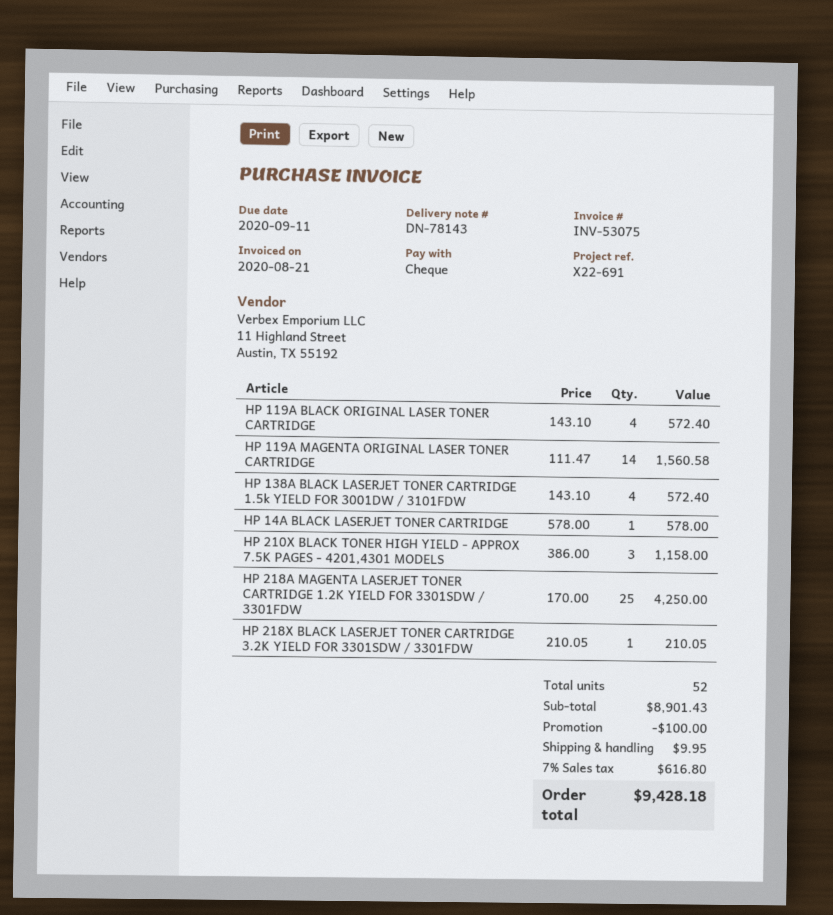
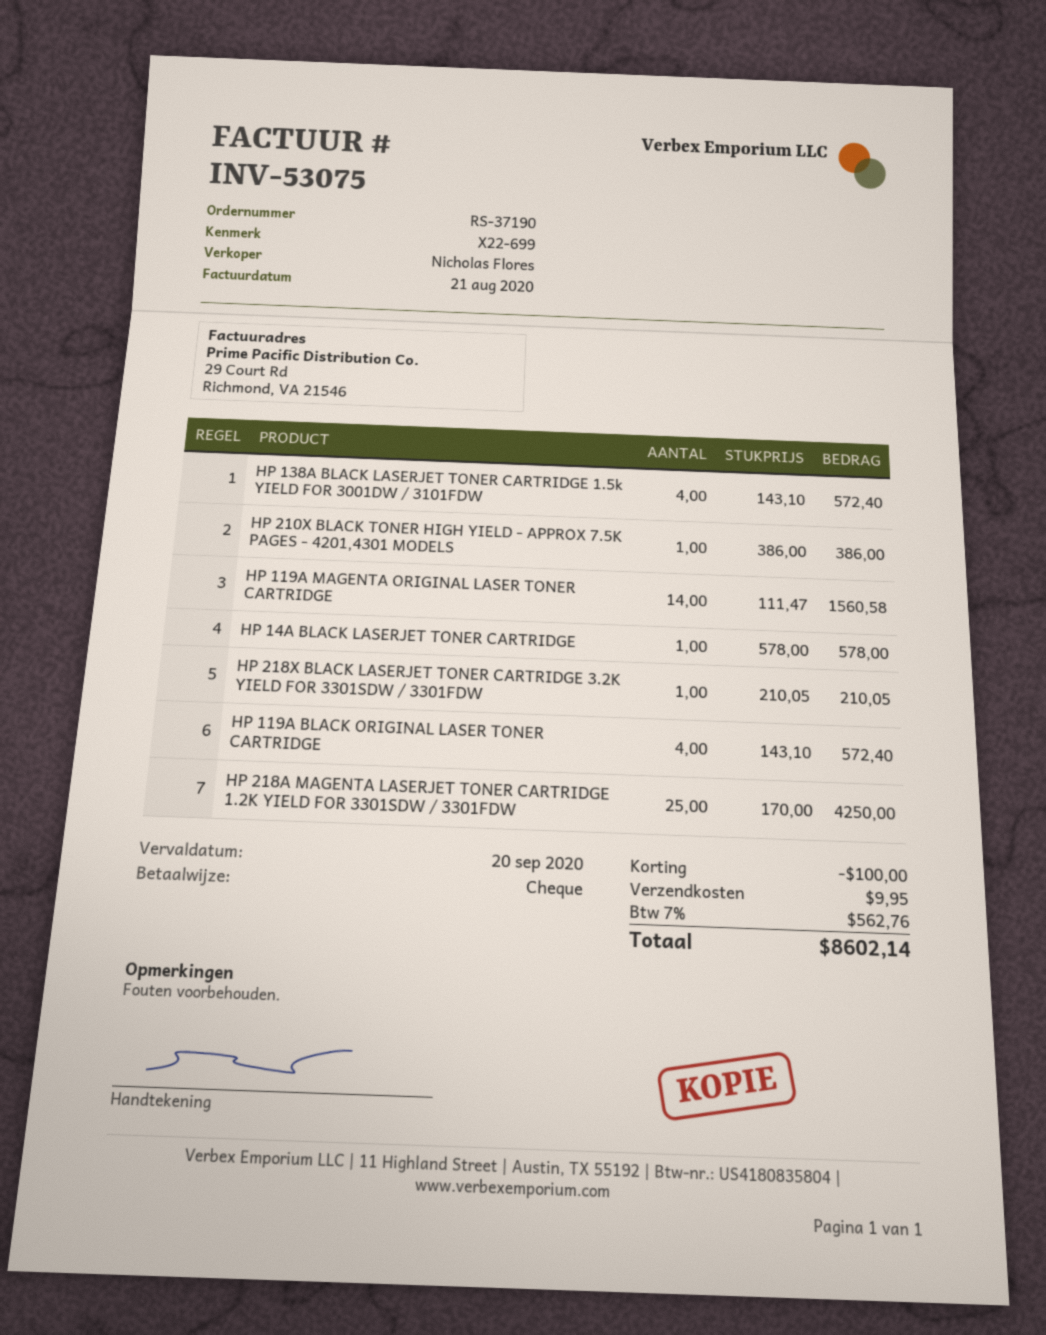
due date: 2020-09-11 -> 2020-09-20
reference: X22-691 -> X22-699
HP 210X BLACK TONER HIGH YIELD - APPROX 7.5K PAGES - 4201,4301 MODELS: 3 x 386.00 = 1158.00 -> 1 x 386.00 = 386.00
tax: 7% = 616.80 -> 7% = 562.76
total: 9428.18 -> 8602.14

